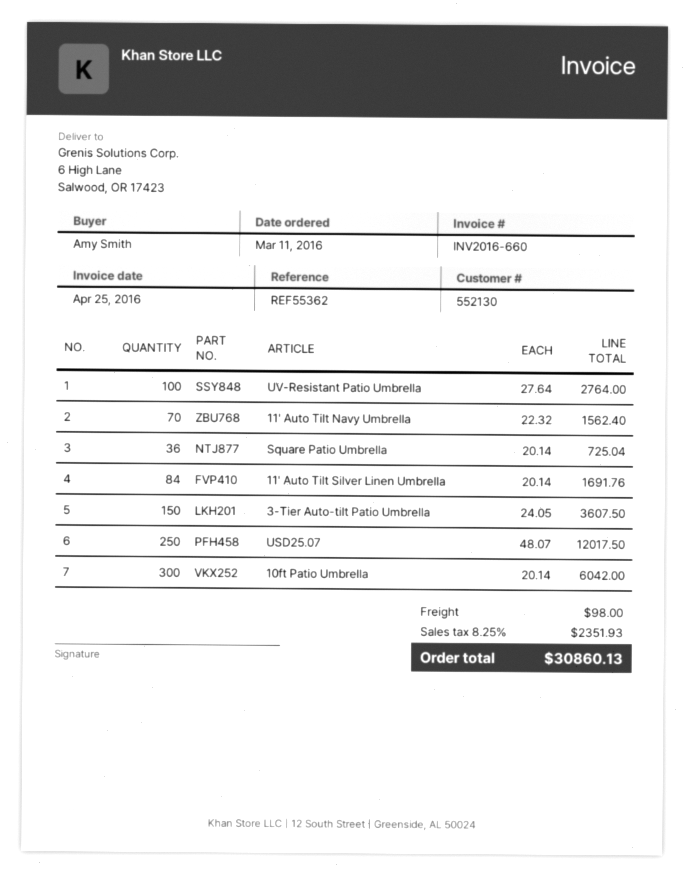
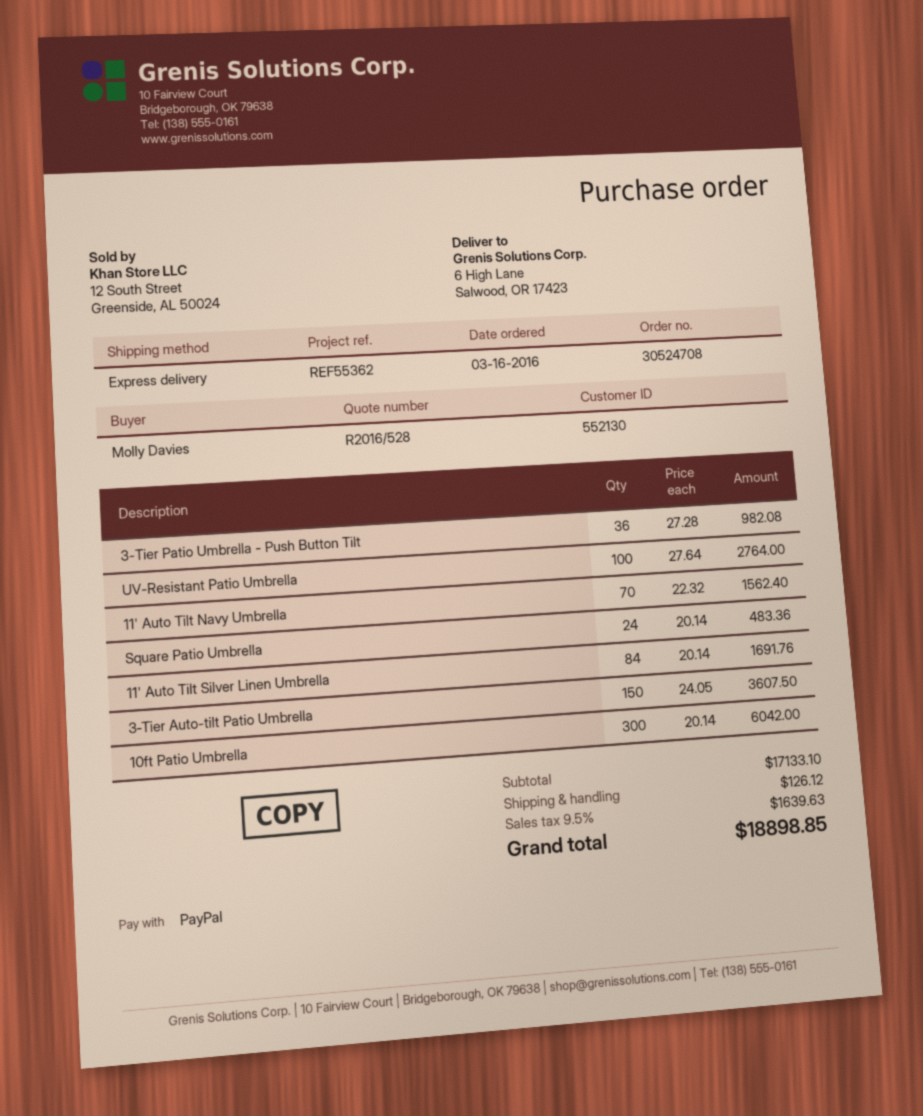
order date: 2016-03-11 -> 2016-03-16
ordered by: Amy Smith -> Molly Davies
Square Patio Umbrella: 36 x 20.14 = 725.04 -> 24 x 20.14 = 483.36
USD25.07: 250 x 48.07 = 12017.50 -> none
3-Tier Patio Umbrella - Push Button Tilt: none -> 36 x 27.28 = 982.08
shipping: 98.00 -> 126.12
tax: 8.25% = 2351.93 -> 9.5% = 1639.63
total: 30860.13 -> 18898.85

